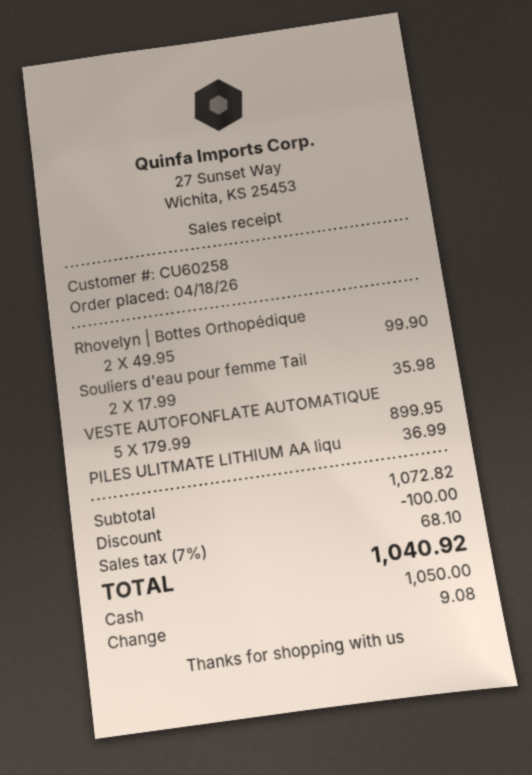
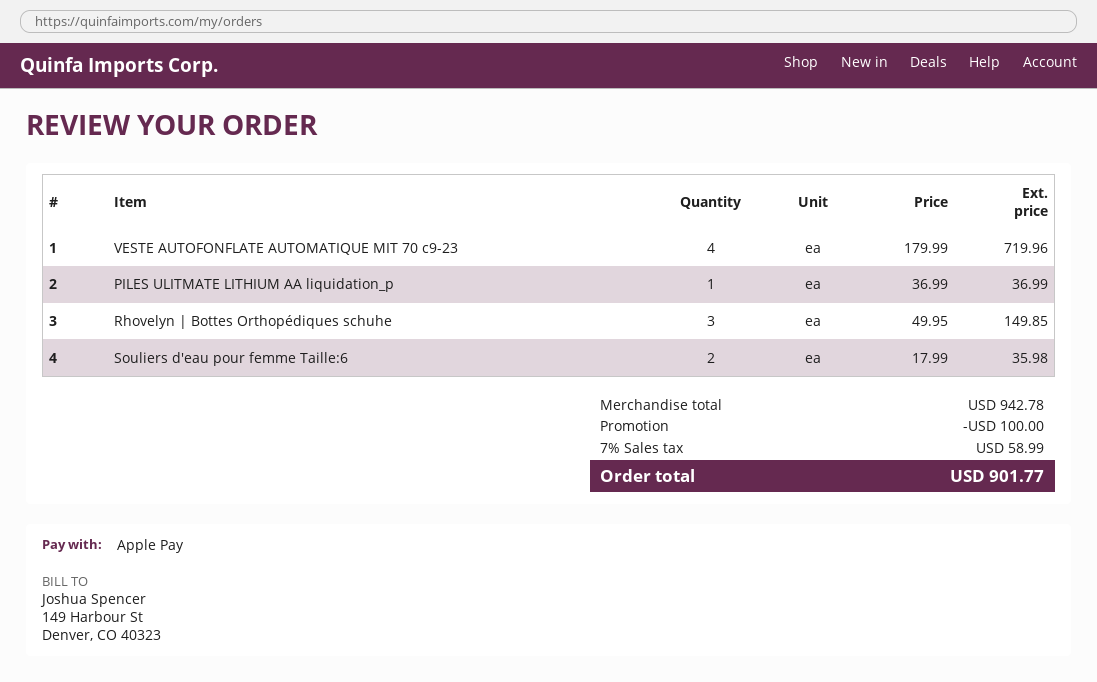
payment method: cash -> Apple Pay
Rhovelyn | Bottes Orthopédique: 2 x 49.95 = 99.90 -> 3 x 49.95 = 149.85
VESTE AUTOFONFLATE AUTOMATIQUE: 5 x 179.99 = 899.95 -> 4 x 179.99 = 719.96
subtotal: 1072.82 -> 942.78
tax: 7% = 68.10 -> 7% = 58.99
total: 1040.92 -> 901.77

